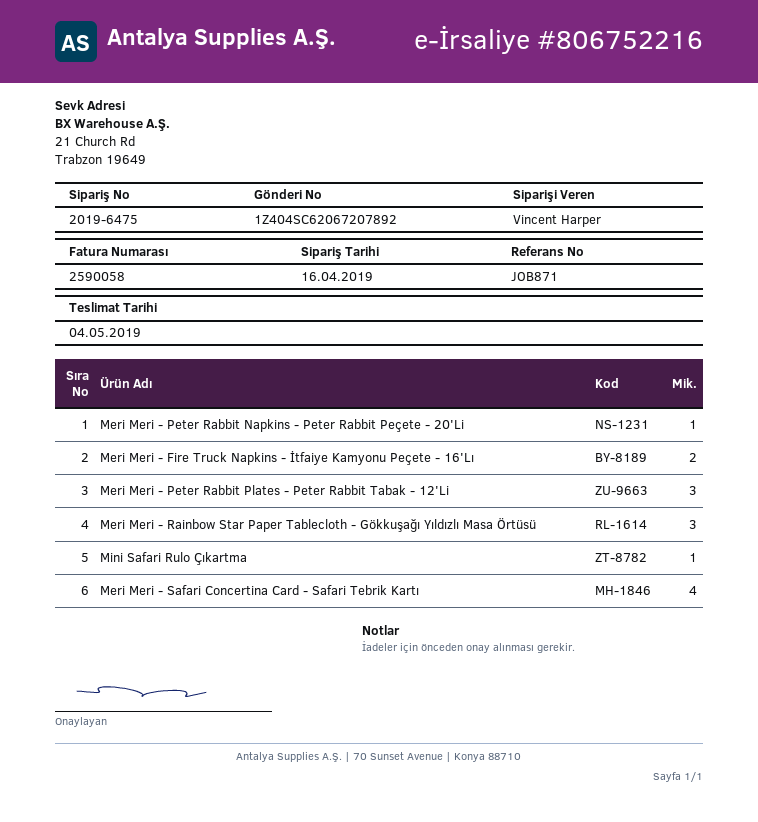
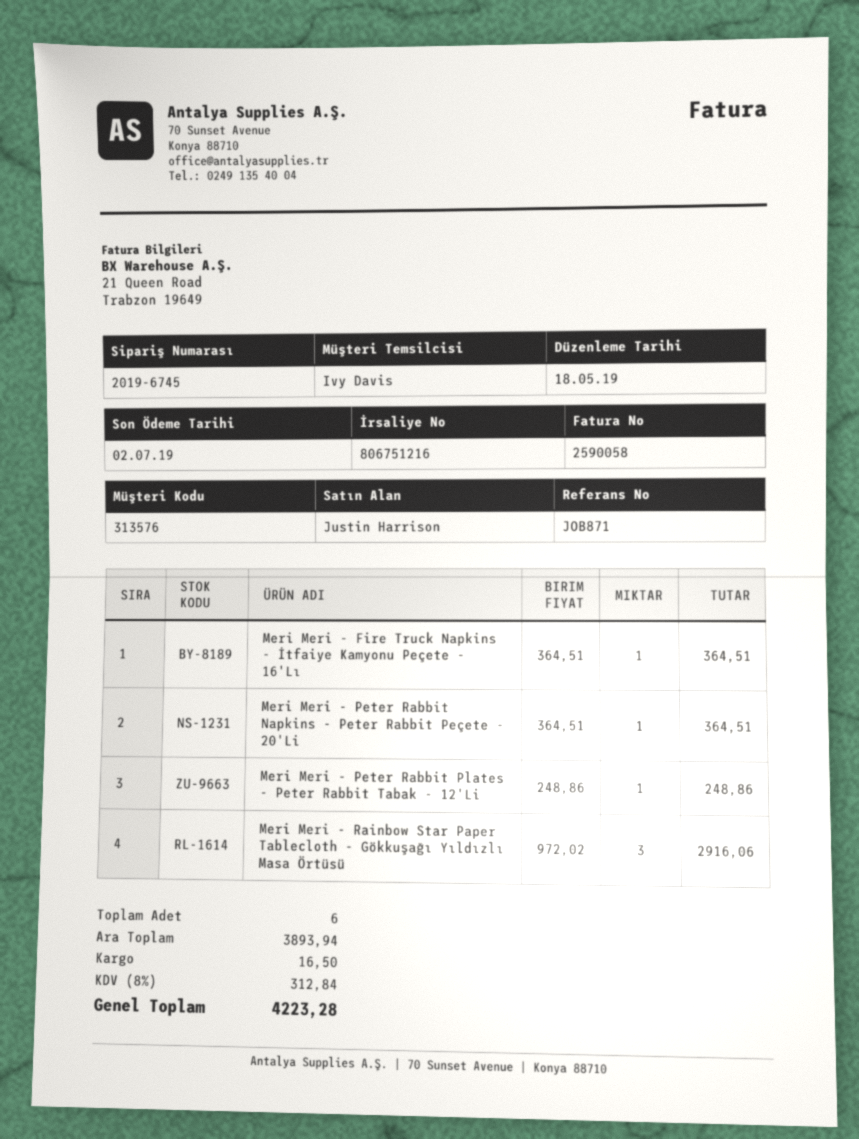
order number: 2019-6475 -> 2019-6745
delivery note number: 806752216 -> 806751216
ordered by: Vincent Harper -> Justin Harrison
Meri Meri - Fire Truck Napkins - İtfaiye Kamyonu Peçete - 16'Lı: 2 -> 1
Meri Meri - Peter Rabbit Plates - Peter Rabbit Tabak - 12'Li: 3 -> 1
Mini Safari Rulo Çıkartma: 1 -> none
Meri Meri - Safari Concertina Card - Safari Tebrik Kartı: 4 -> none

